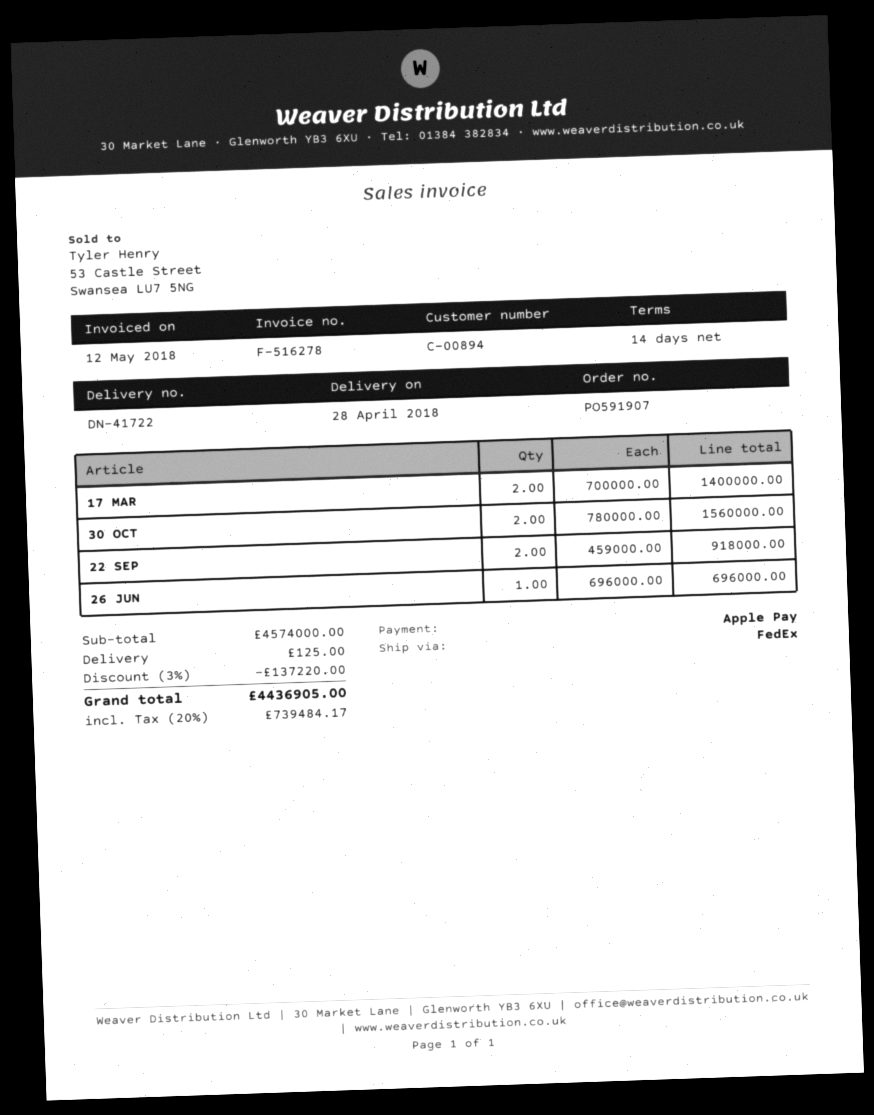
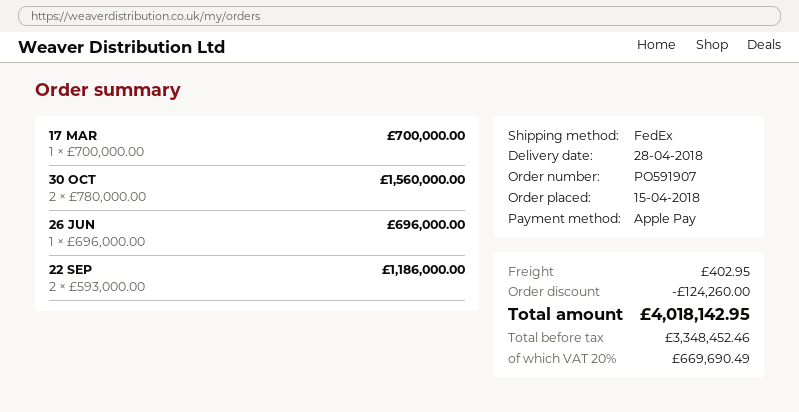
17 MAR: 2 x 700000.00 = 1400000.00 -> 1 x 700000.00 = 700000.00
22 SEP: 2 x 459000.00 = 918000.00 -> 2 x 593000.00 = 1186000.00
discount: 137220.00 -> 124260.00
shipping: 125.00 -> 402.95
tax: 20% = 739484.17 -> 20% = 669690.49
total: 4436905.00 -> 4018142.95

